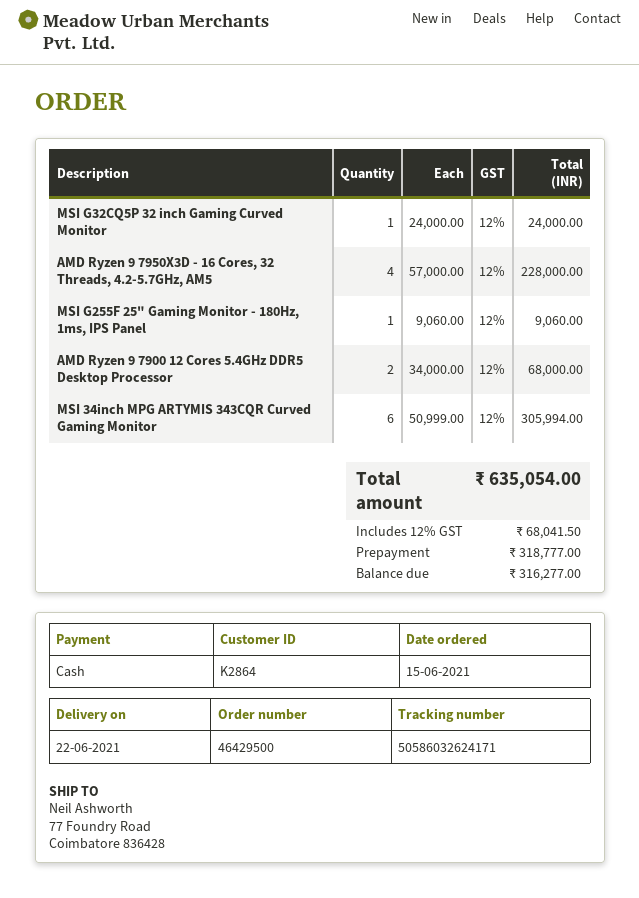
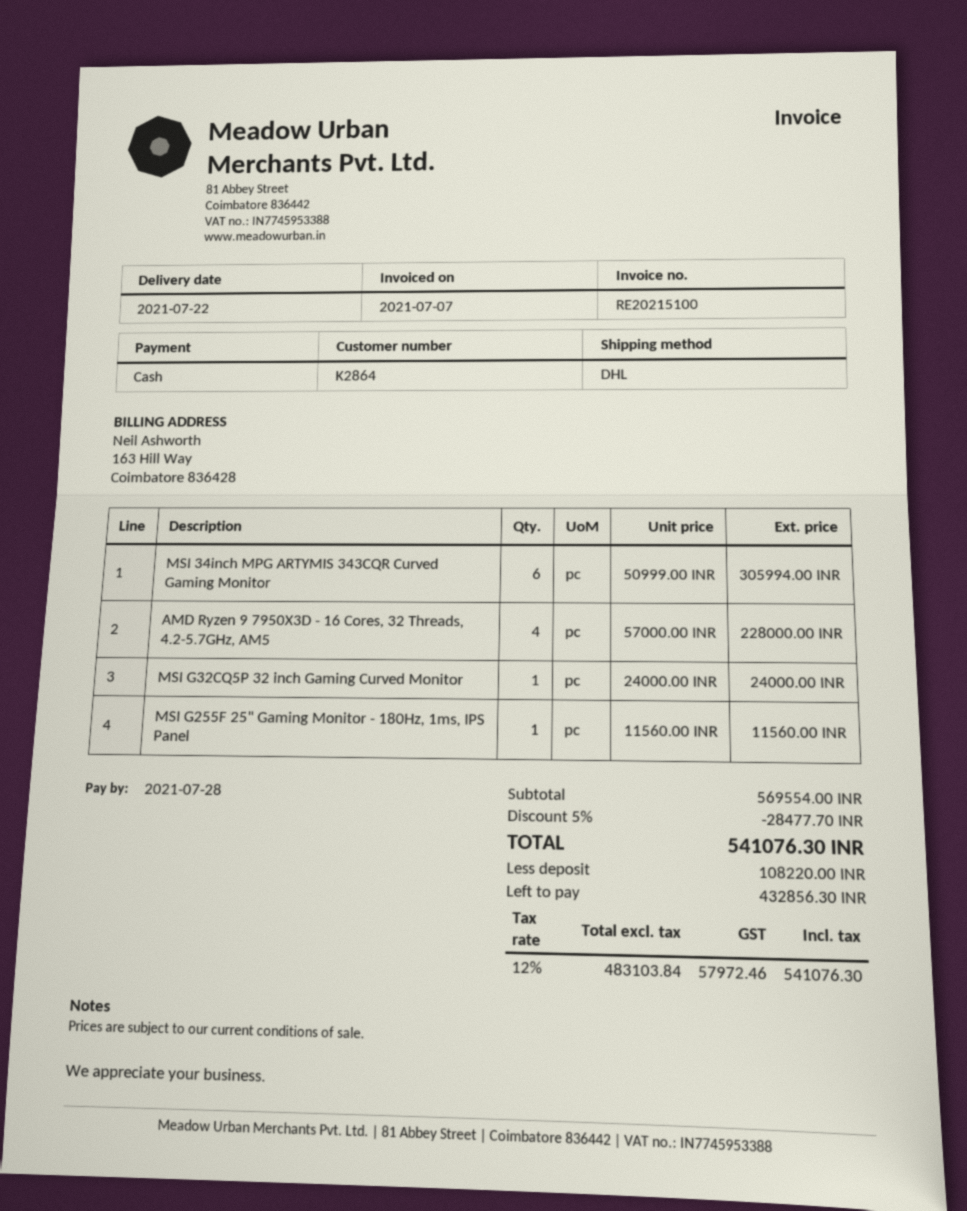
delivery date: 2021-06-22 -> 2021-07-22
MSI G255F 25" Gaming Monitor - 180Hz, 1ms, IPS Panel: 1 x 9060.00 = 9060.00 -> 1 x 11560.00 = 11560.00
AMD Ryzen 9 7900 12 Cores 5.4GHz DDR5 Desktop Processor: 2 x 34000.00 = 68000.00 -> none
discount: none -> 5% = 28477.70
tax: 12% = 68041.50 -> 12% = 57972.46
total: 635054.00 -> 541076.30
deposit: 318777.00 -> 108220.00
balance: 316277.00 -> 432856.30

